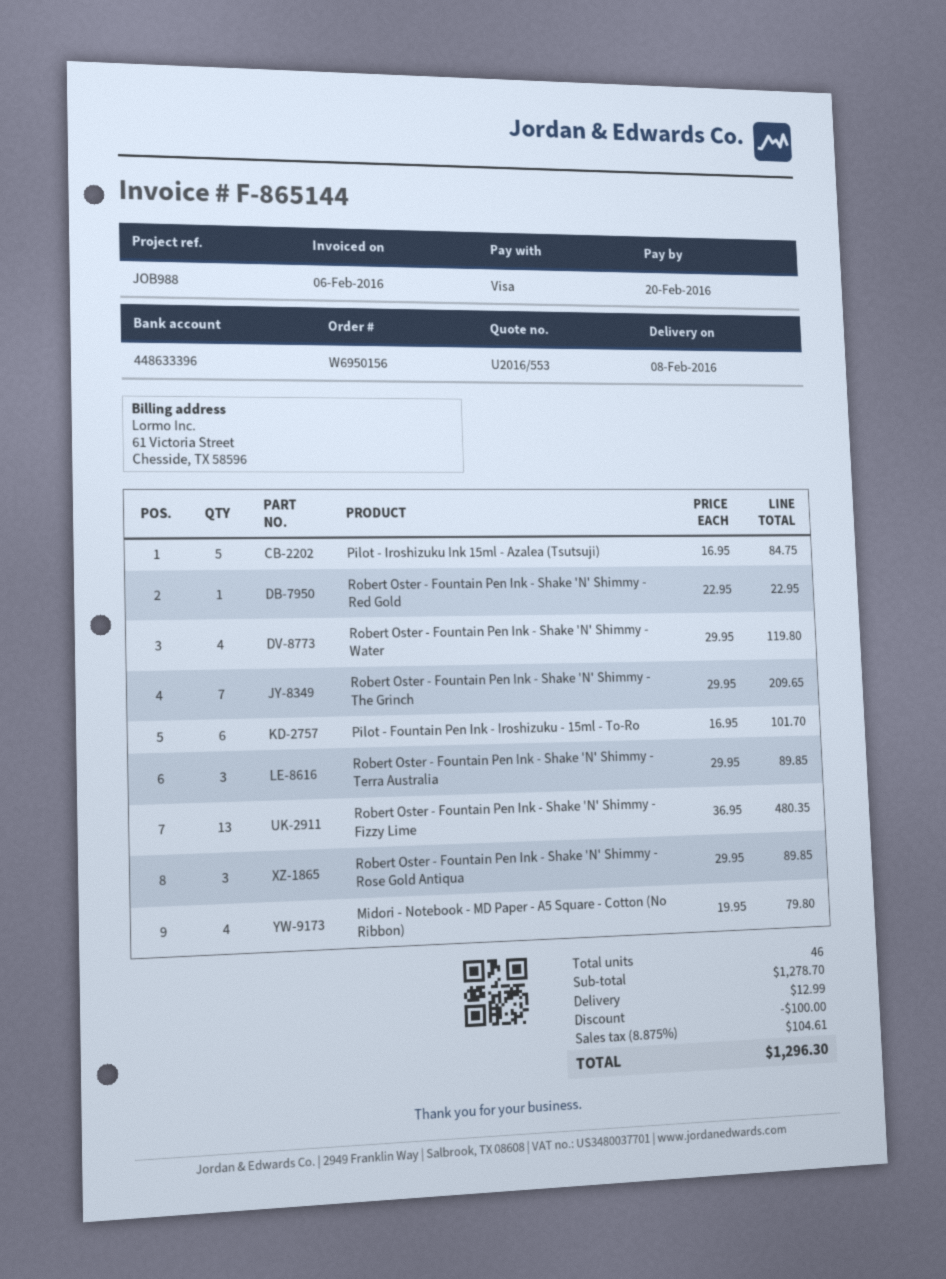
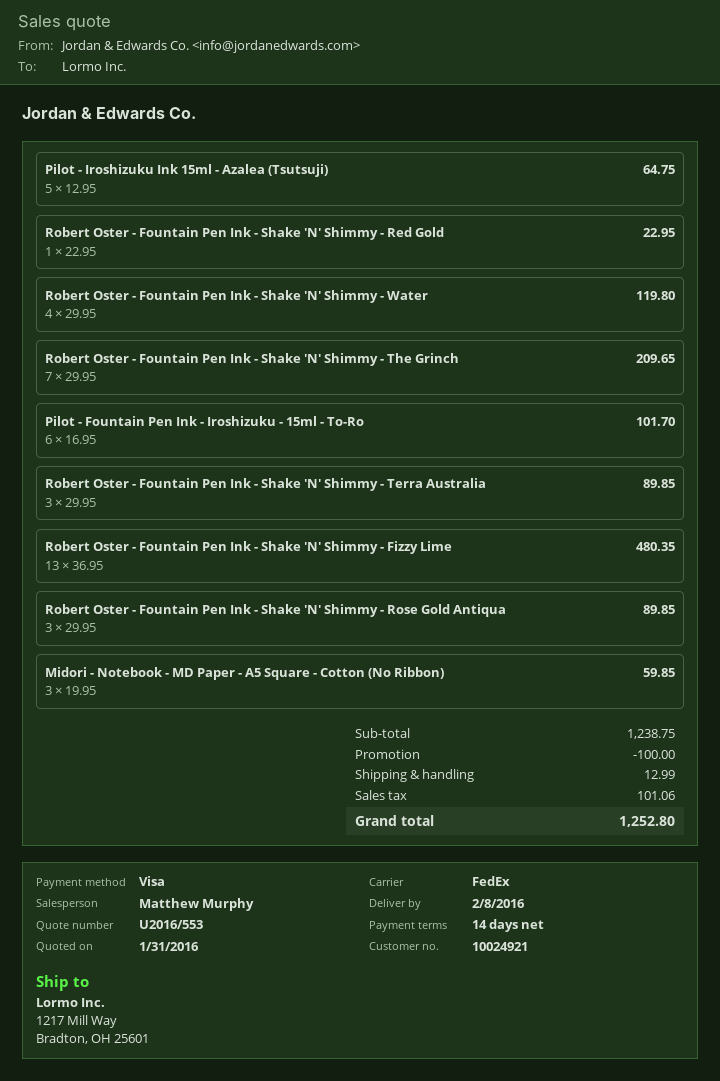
Pilot - Iroshizuku Ink 15ml - Azalea (Tsutsuji): 5 x 16.95 = 84.75 -> 5 x 12.95 = 64.75
Midori - Notebook - MD Paper - A5 Square - Cotton (No Ribbon): 4 x 19.95 = 79.80 -> 3 x 19.95 = 59.85
subtotal: 1278.70 -> 1238.75
tax: 104.61 -> 101.06
total: 1296.30 -> 1252.80

